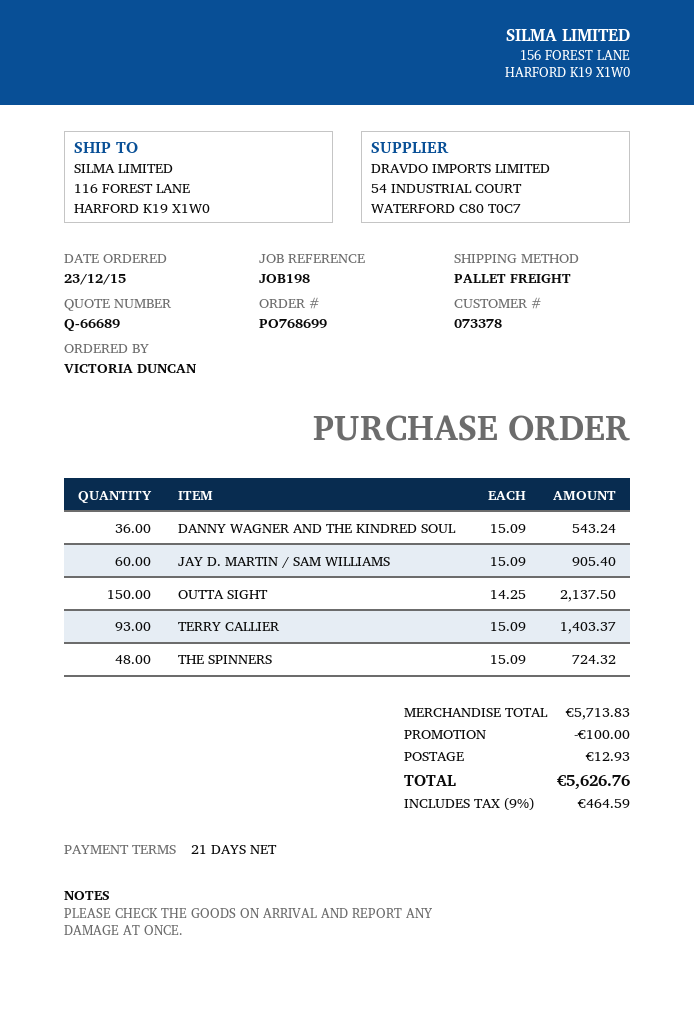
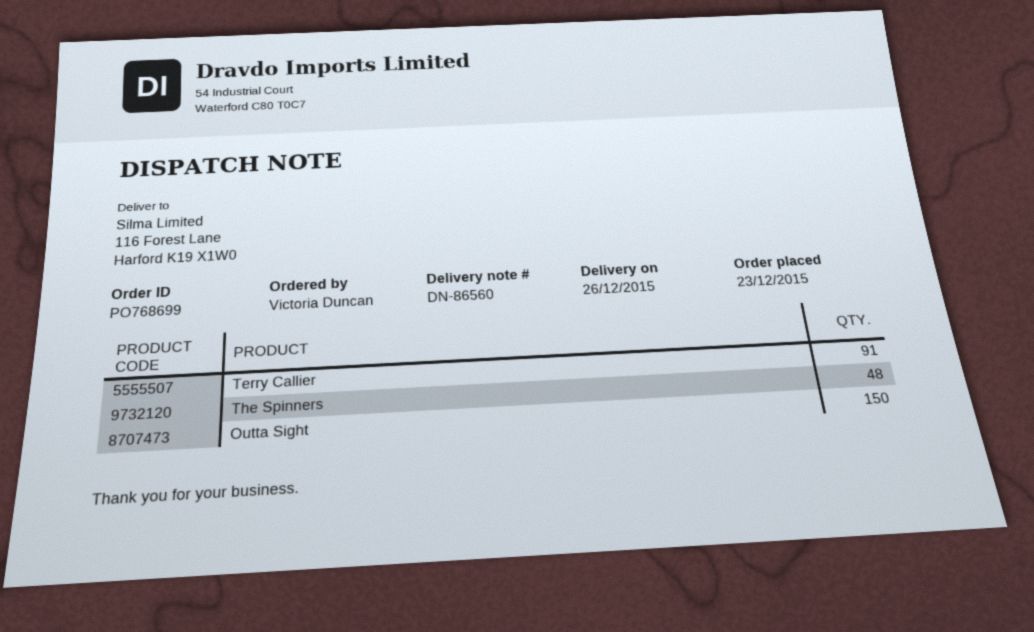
DANNY WAGNER AND THE KINDRED SOUL: 36 -> none
JAY D. MARTIN / SAM WILLIAMS: 60 -> none
TERRY CALLIER: 93 -> 91

